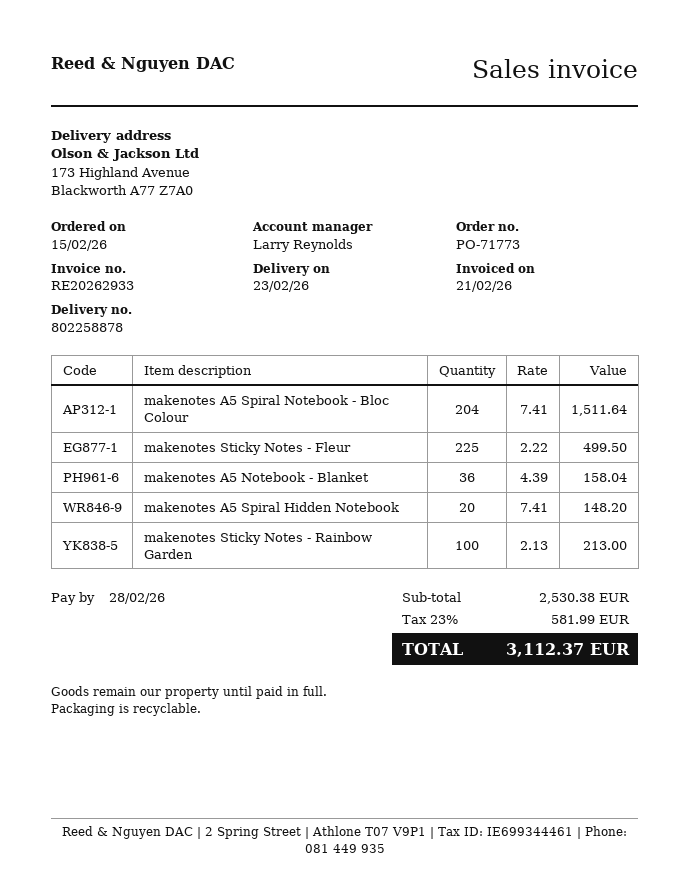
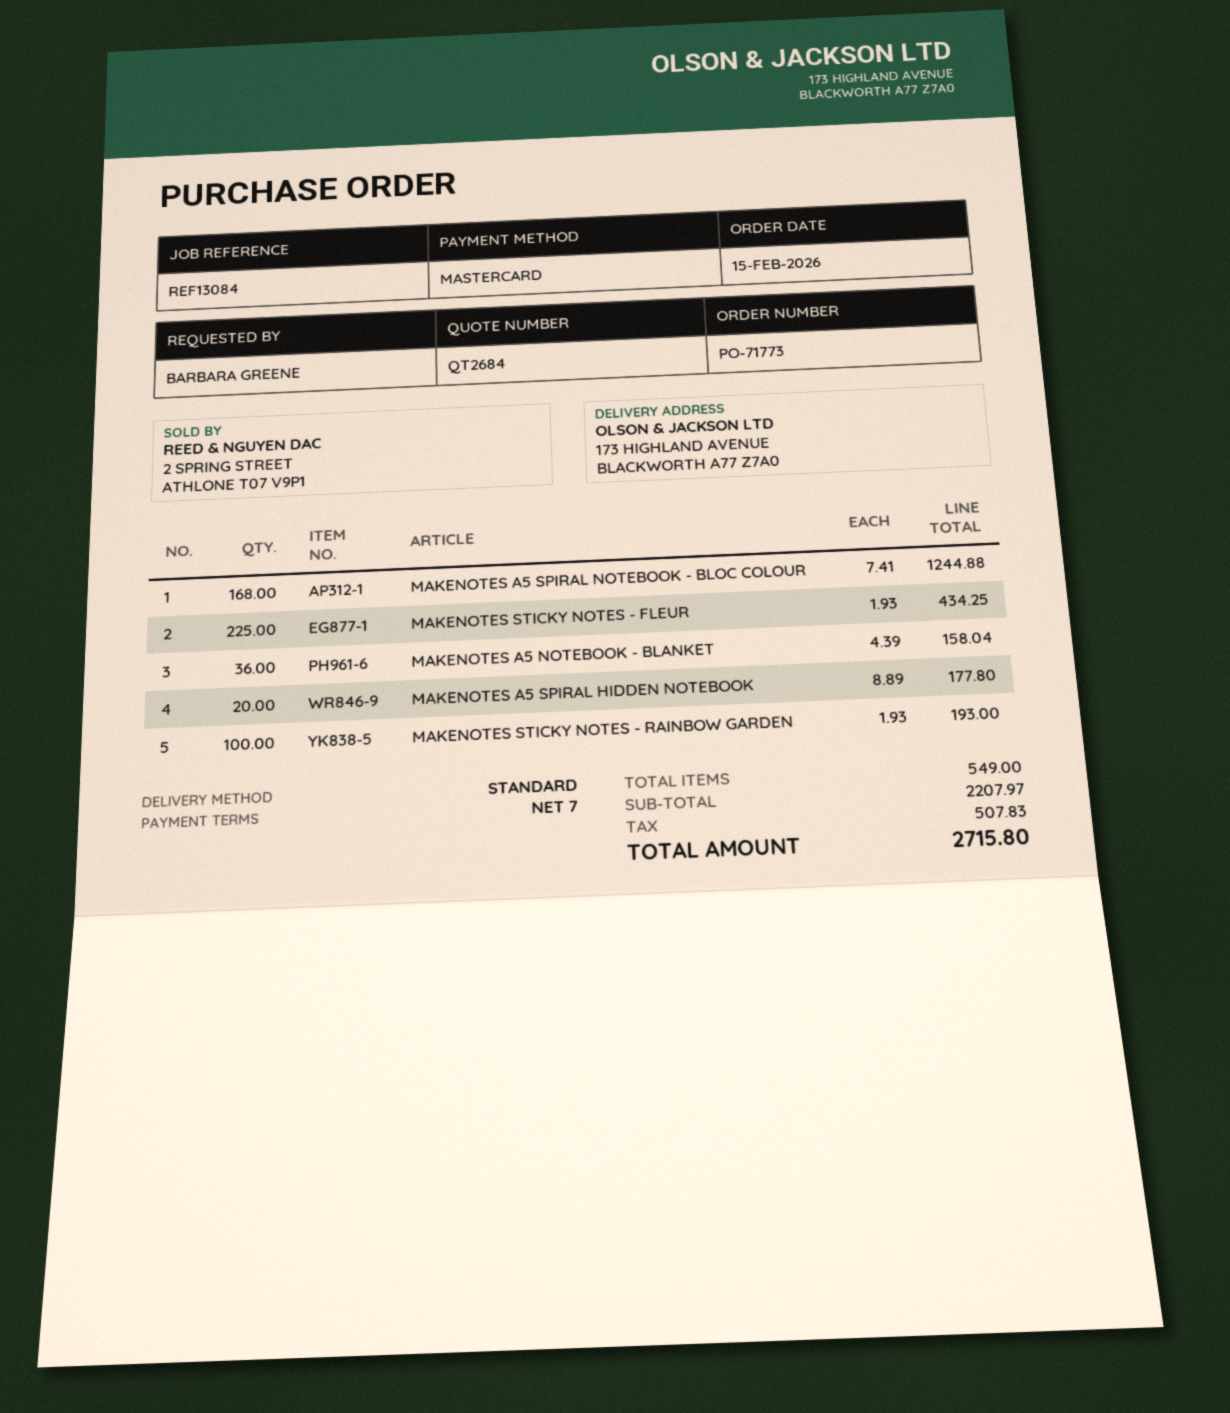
makenotes A5 Spiral Notebook - Bloc Colour: 204 x 7.41 = 1511.64 -> 168 x 7.41 = 1244.88
makenotes Sticky Notes - Fleur: 225 x 2.22 = 499.50 -> 225 x 1.93 = 434.25
makenotes A5 Spiral Hidden Notebook: 20 x 7.41 = 148.20 -> 20 x 8.89 = 177.80
makenotes Sticky Notes - Rainbow Garden: 100 x 2.13 = 213.00 -> 100 x 1.93 = 193.00
subtotal: 2530.38 -> 2207.97
tax: 581.99 -> 507.83
total: 3112.37 -> 2715.80

